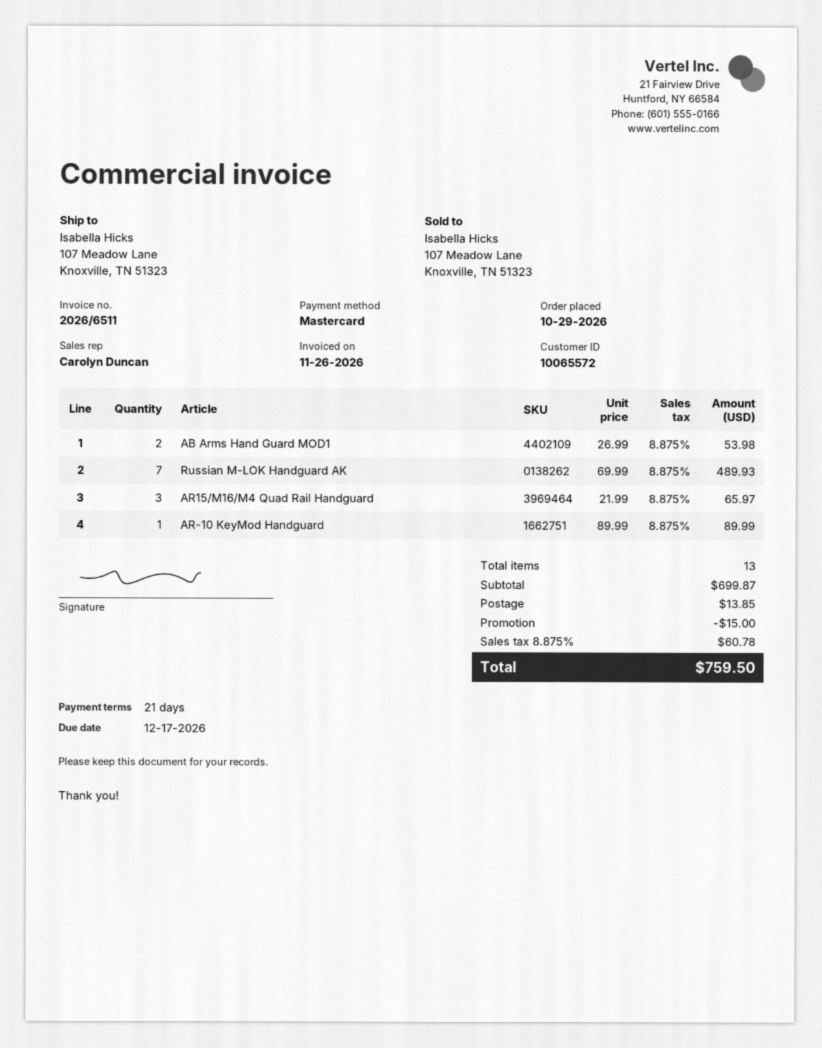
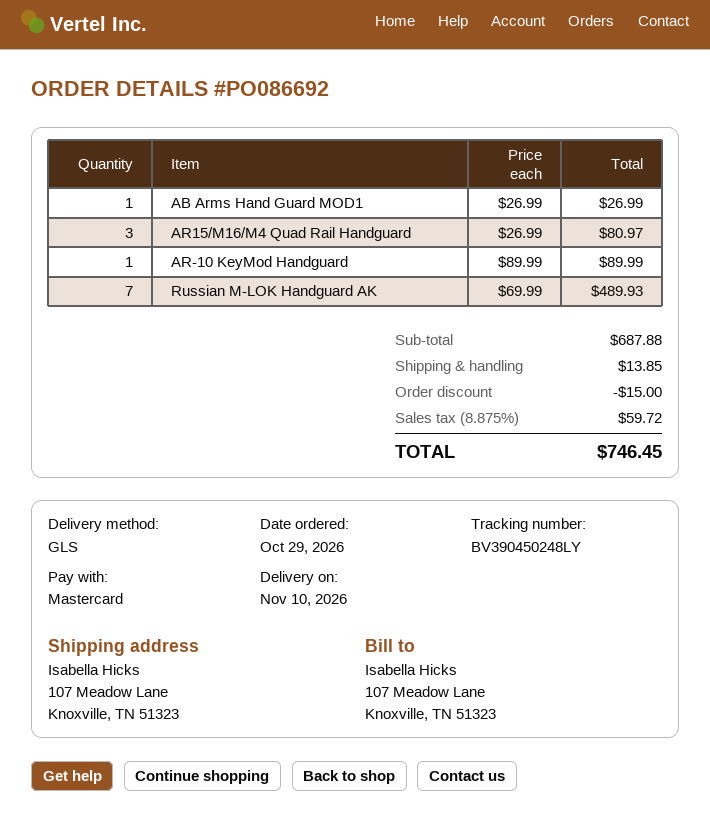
AB Arms Hand Guard MOD1: 2 x 26.99 = 53.98 -> 1 x 26.99 = 26.99
AR15/M16/M4 Quad Rail Handguard: 3 x 21.99 = 65.97 -> 3 x 26.99 = 80.97
subtotal: 699.87 -> 687.88
tax: 8.875% = 60.78 -> 8.875% = 59.72
total: 759.50 -> 746.45

